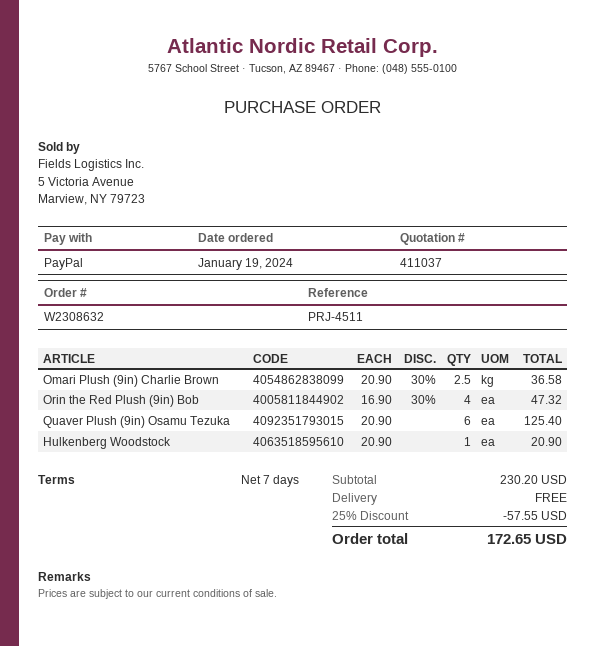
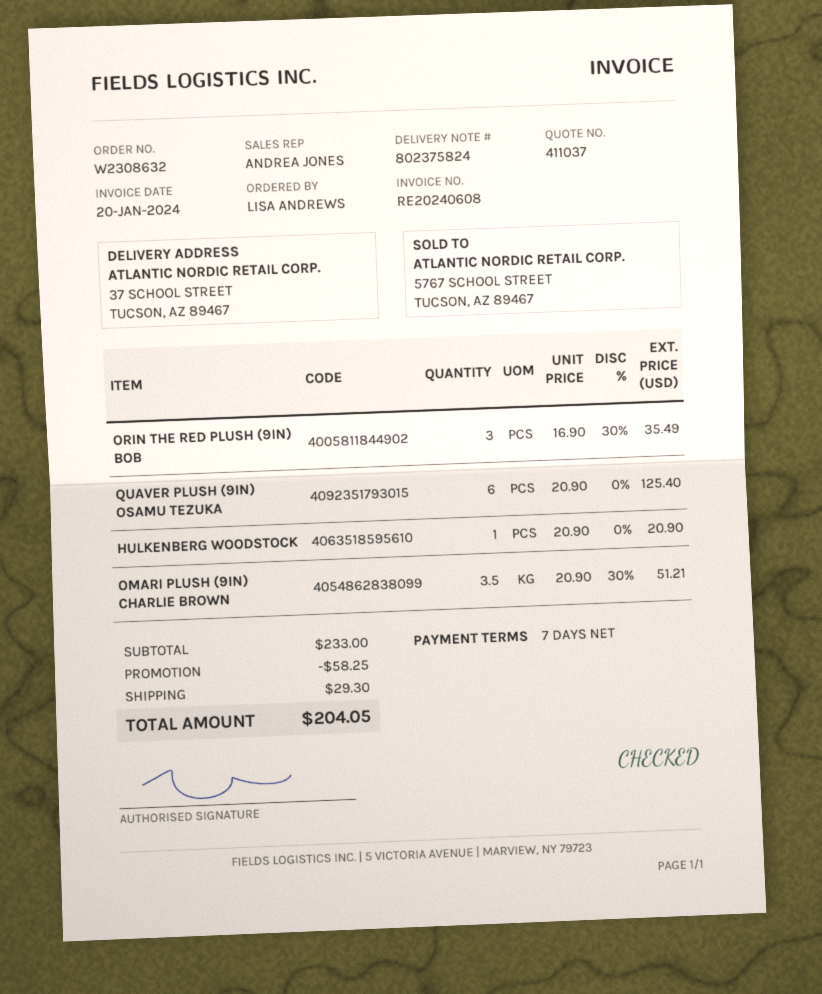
Omari Plush (9in) Charlie Brown: 2.5 x 20.90 - 30% = 36.58 -> 3.5 x 20.90 - 30% = 51.21
Orin the Red Plush (9in) Bob: 4 x 16.90 - 30% = 47.32 -> 3 x 16.90 - 30% = 35.49
subtotal: 230.20 -> 233.00
discount: 57.55 -> 58.25
shipping: 0.00 -> 29.30
total: 172.65 -> 204.05

